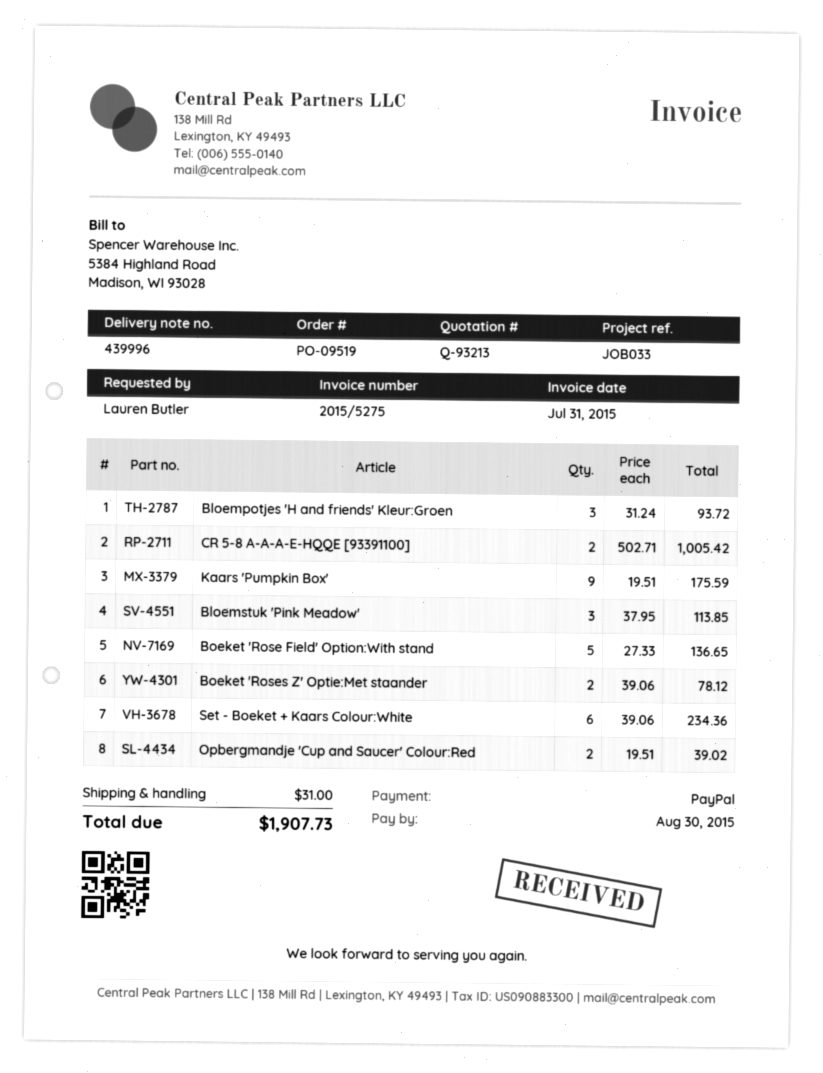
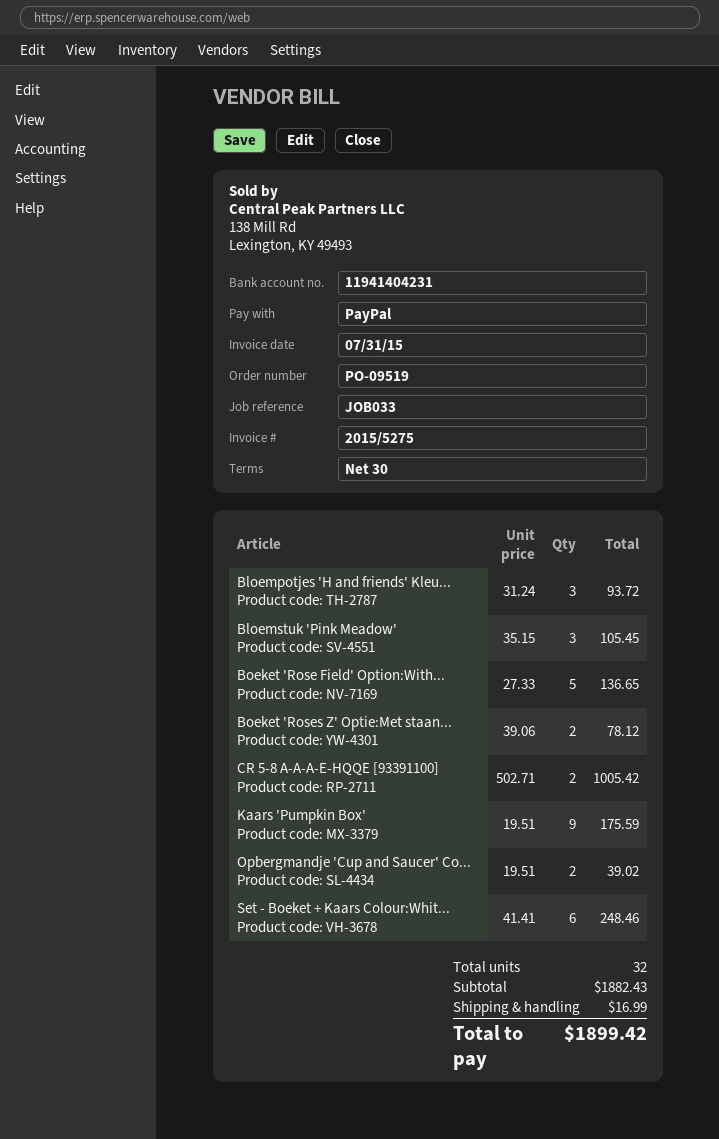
Bloemstuk 'Pink Meadow': 3 x 37.95 = 113.85 -> 3 x 35.15 = 105.45
Set - Boeket + Kaars Colour:White: 6 x 39.06 = 234.36 -> 6 x 41.41 = 248.46
shipping: 31.00 -> 16.99
total: 1907.73 -> 1899.42

